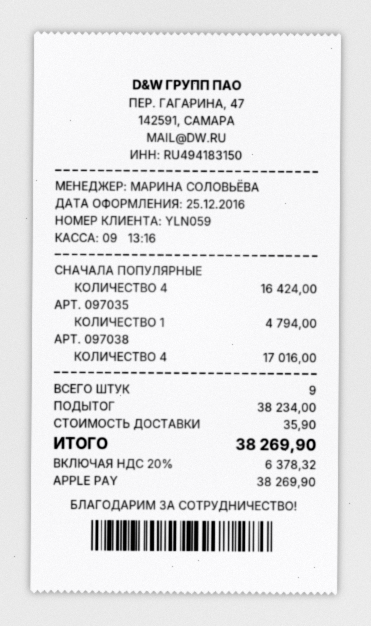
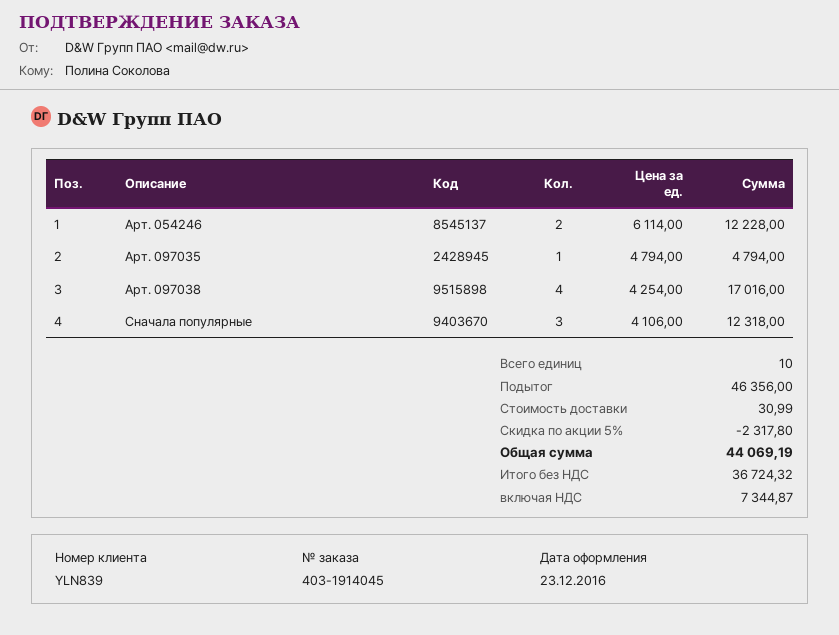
order date: 2016-12-25 -> 2016-12-23
customer number: YLN059 -> YLN839
СНАЧАЛА ПОПУЛЯРНЫЕ: 4 for 16424.00 -> 3 for 12318.00
Арт. 054246: none -> 2 for 12228.00
total quantity: 9 -> 10
subtotal: 38234.00 -> 46356.00
discount: none -> 5% = 2317.80
shipping: 35.90 -> 30.99
tax: 6378.32 -> 7344.87
total: 38269.90 -> 44069.19

